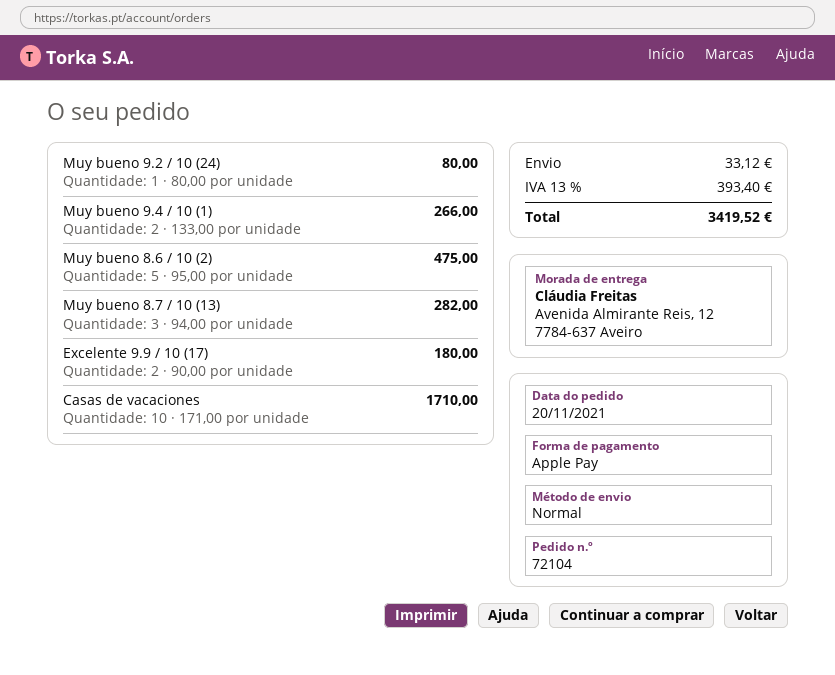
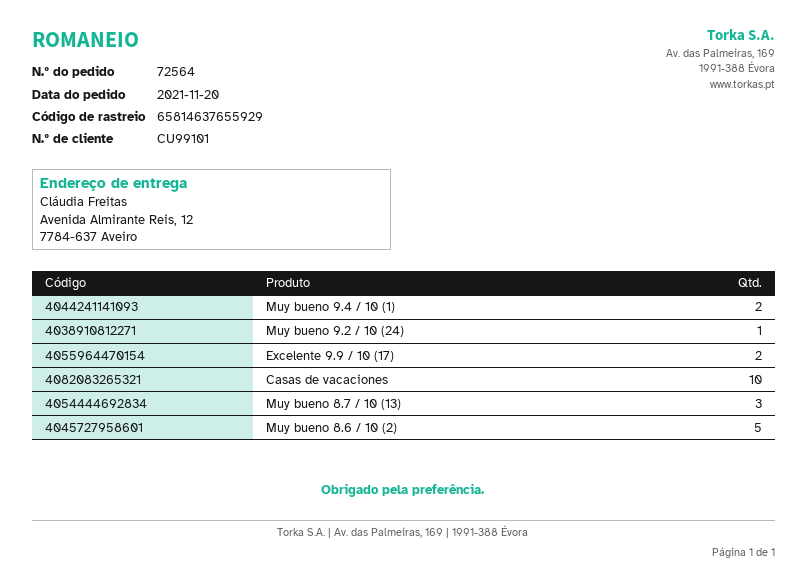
order number: 72104 -> 72564

